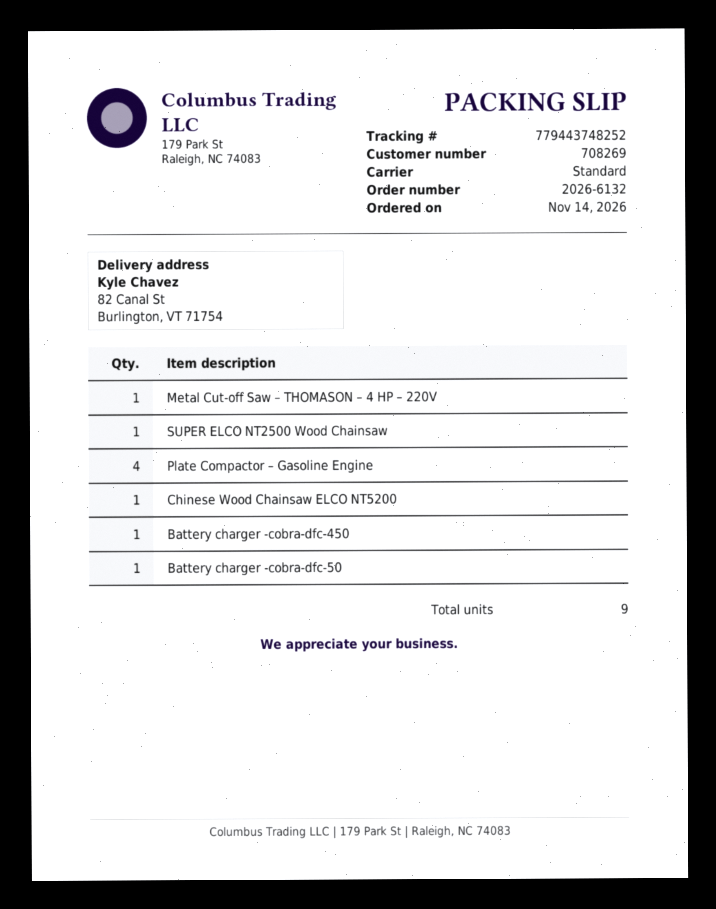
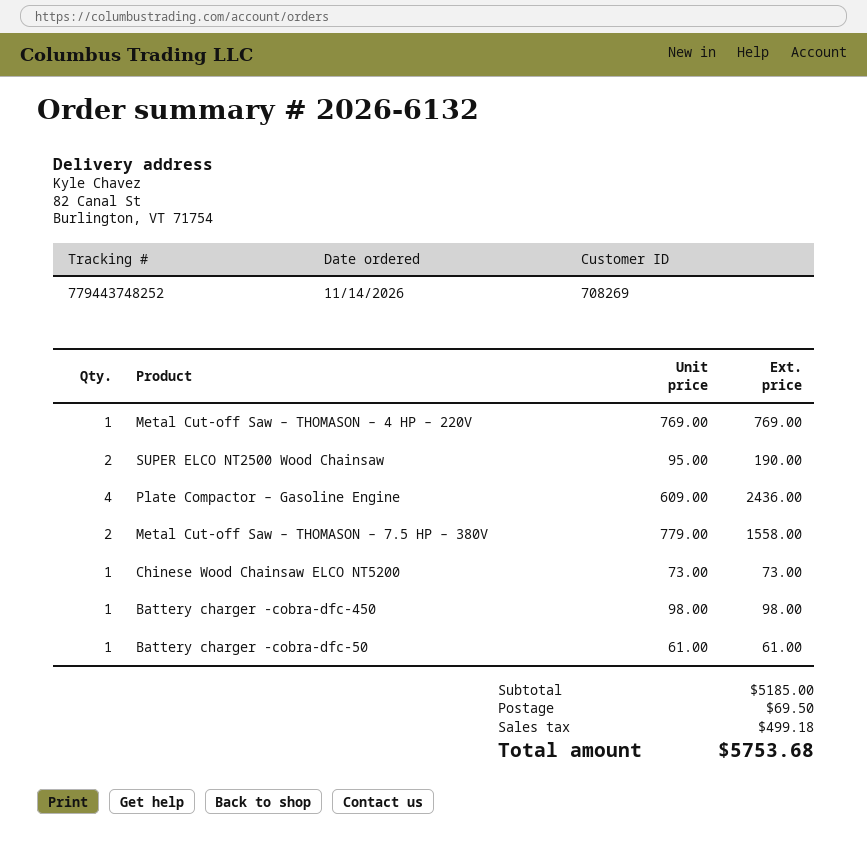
SUPER ELCO NT2500 Wood Chainsaw: 1 -> 2
Metal Cut-off Saw – THOMASON – 7.5 HP – 380V: none -> 2

